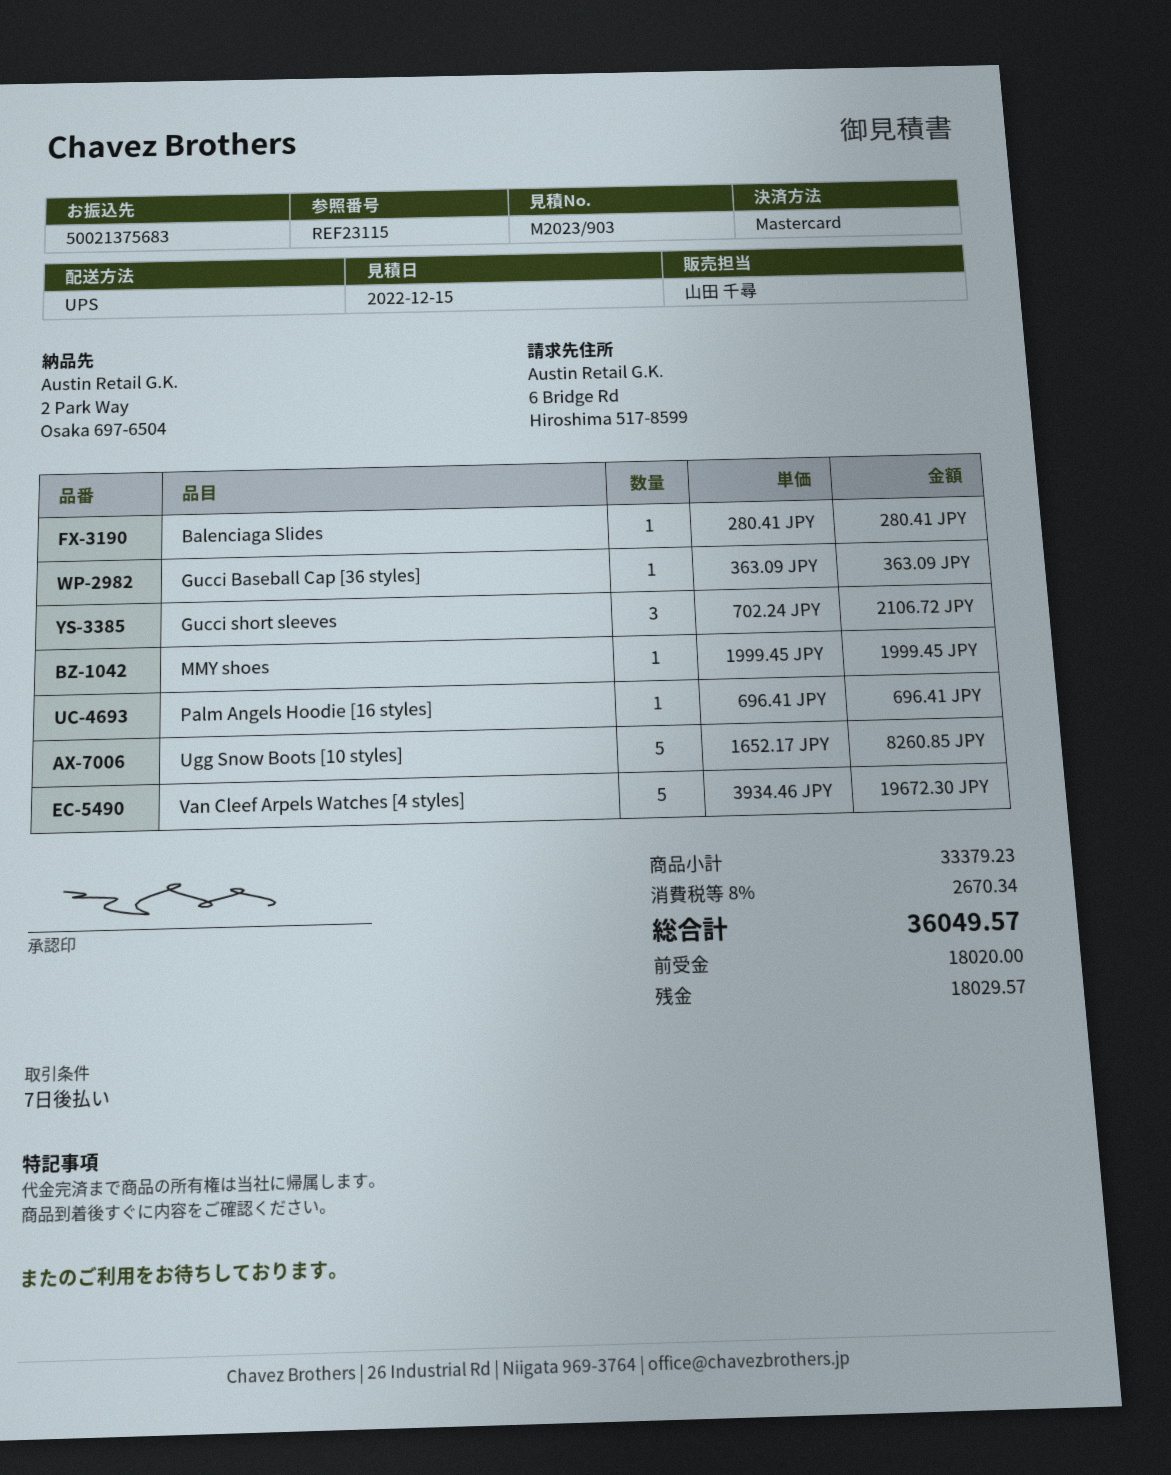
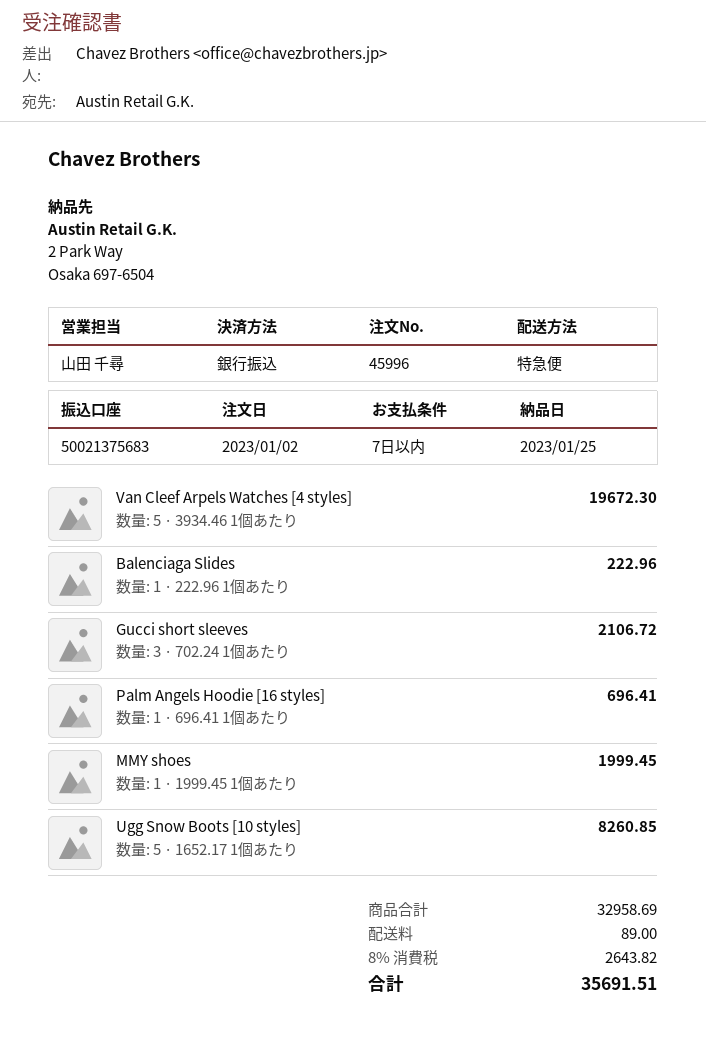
payment method: Mastercard -> bank transfer
shipping method: UPS -> express
Balenciaga Slides: 1 x 280.41 = 280.41 -> 1 x 222.96 = 222.96
Gucci Baseball Cap [36 styles]: 1 x 363.09 = 363.09 -> none
subtotal: 33379.23 -> 32958.69
shipping: none -> 89.00
tax: 8% = 2670.34 -> 8% = 2643.82
total: 36049.57 -> 35691.51

